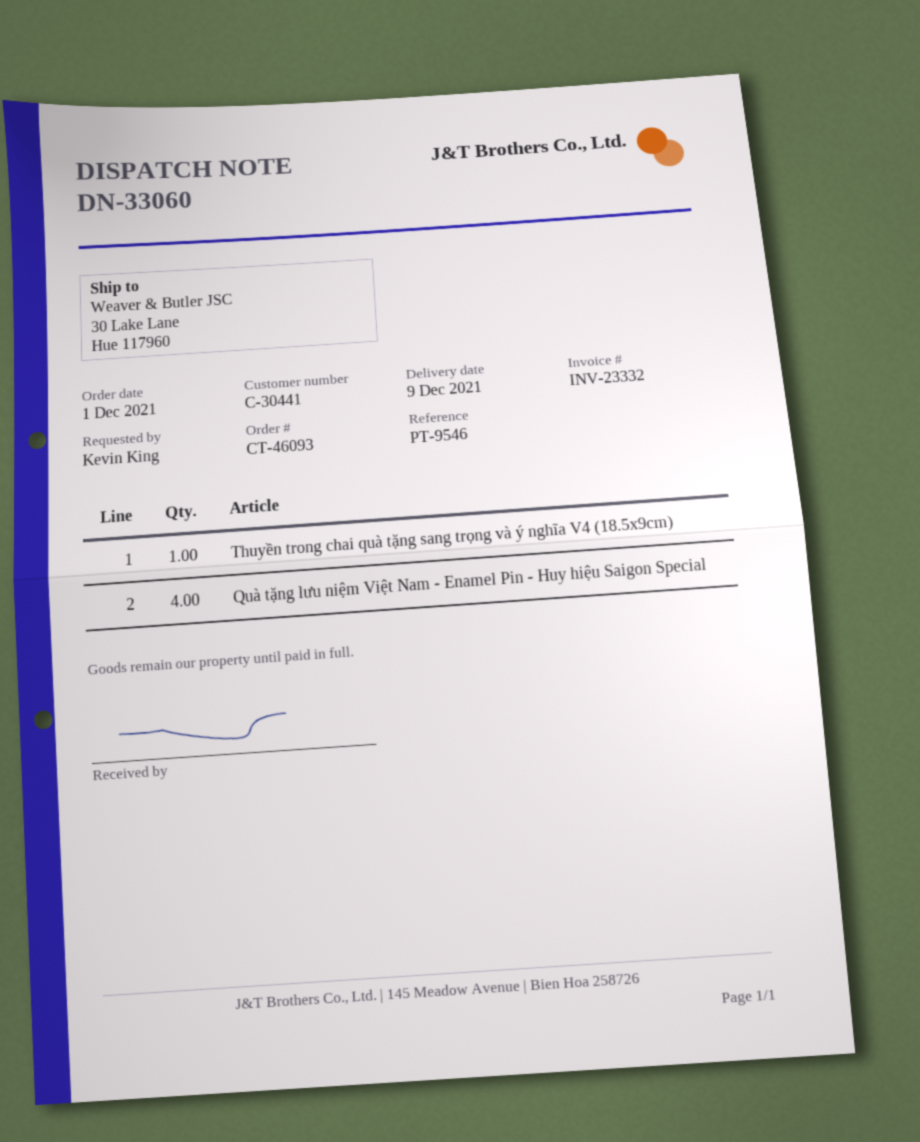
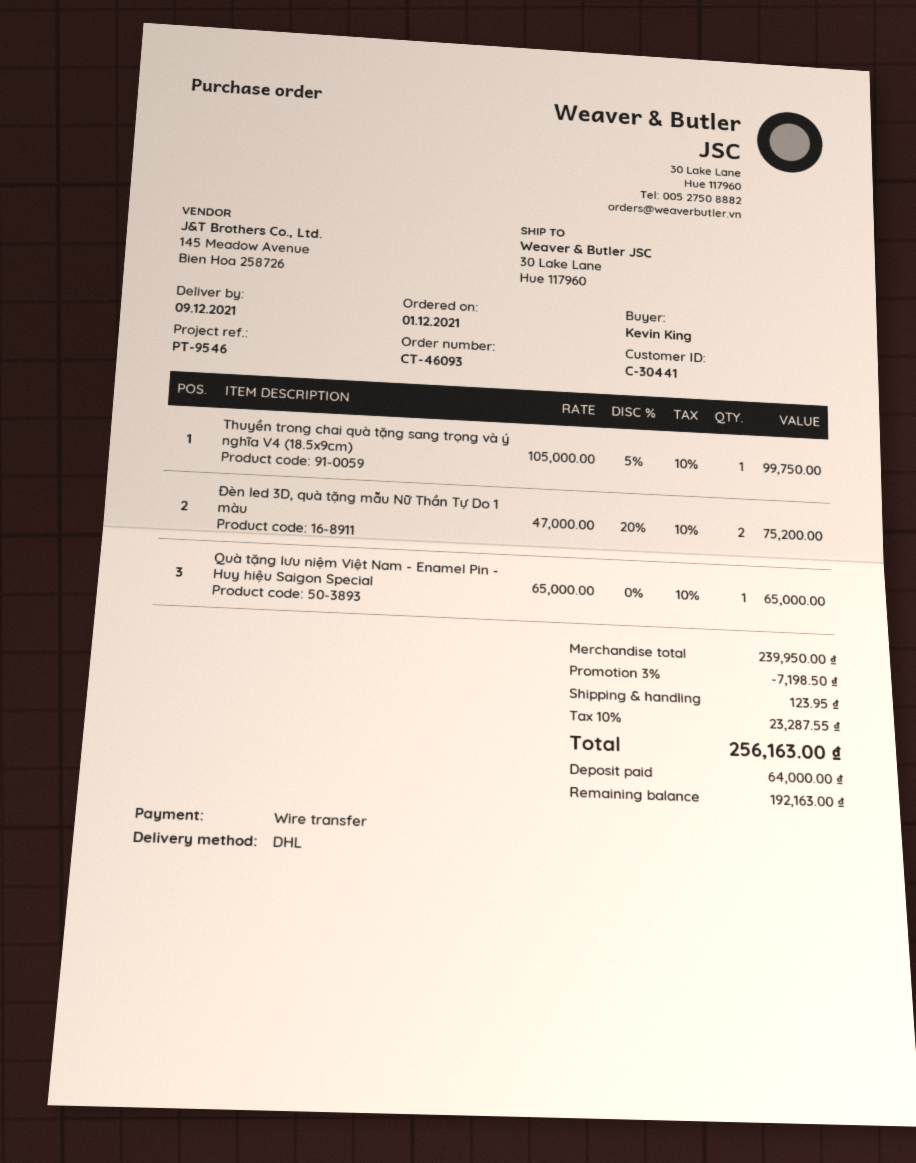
Quà tặng lưu niệm Việt Nam - Enamel Pin - Huy hiệu Saigon Special: 4 -> 1
Đèn led 3D, quà tặng mẫu Nữ Thần Tự Do 1 màu: none -> 2

